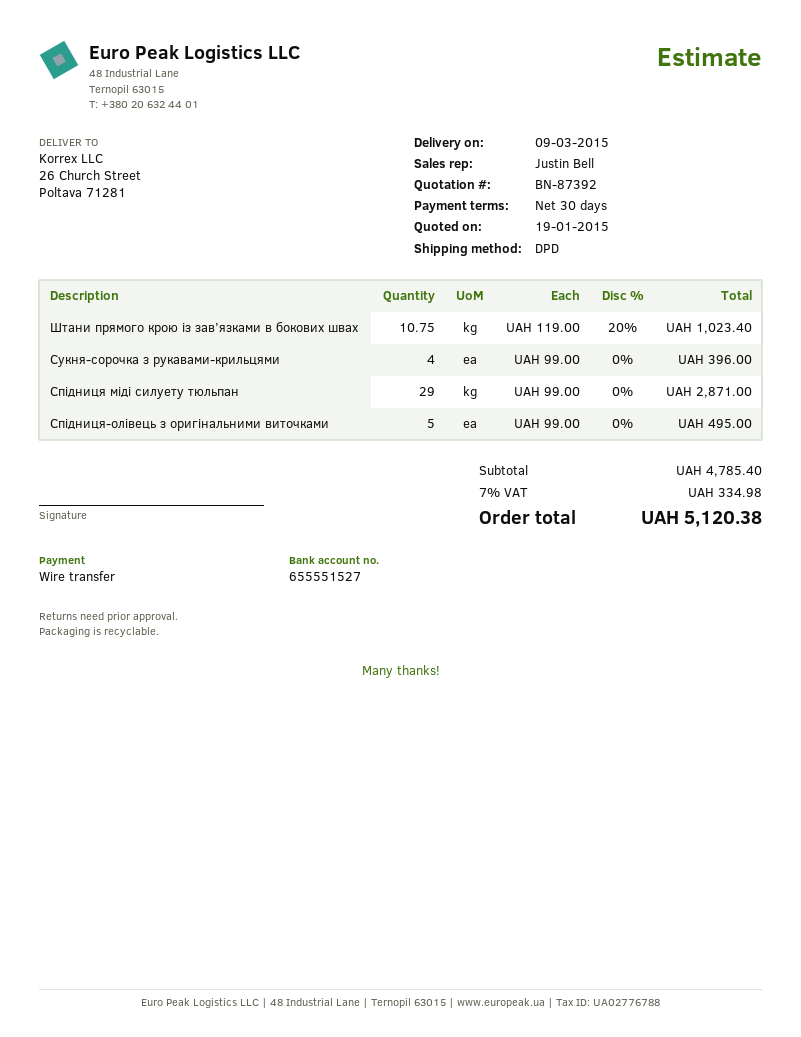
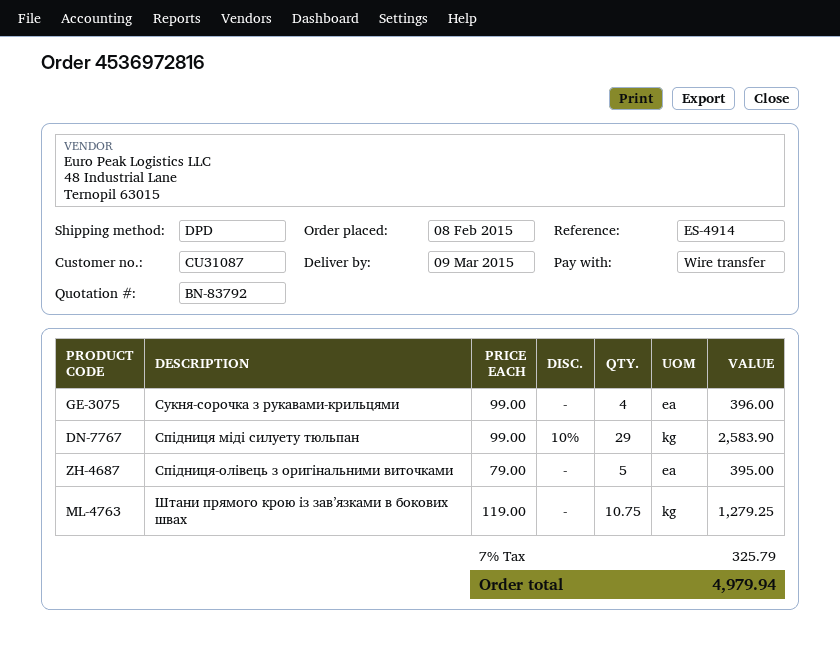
quote number: BN-87392 -> BN-83792
Штани прямого крою із зав’язками в бокових швах: 10.75 x 119.00 - 20% = 1023.40 -> 10.75 x 119.00 = 1279.25
Спідниця міді силуету тюльпан: 29 x 99.00 = 2871.00 -> 29 x 99.00 - 10% = 2583.90
Спідниця-олівець з оригінальними виточками: 5 x 99.00 = 495.00 -> 5 x 79.00 = 395.00
tax: 7% = 334.98 -> 7% = 325.79
total: 5120.38 -> 4979.94

